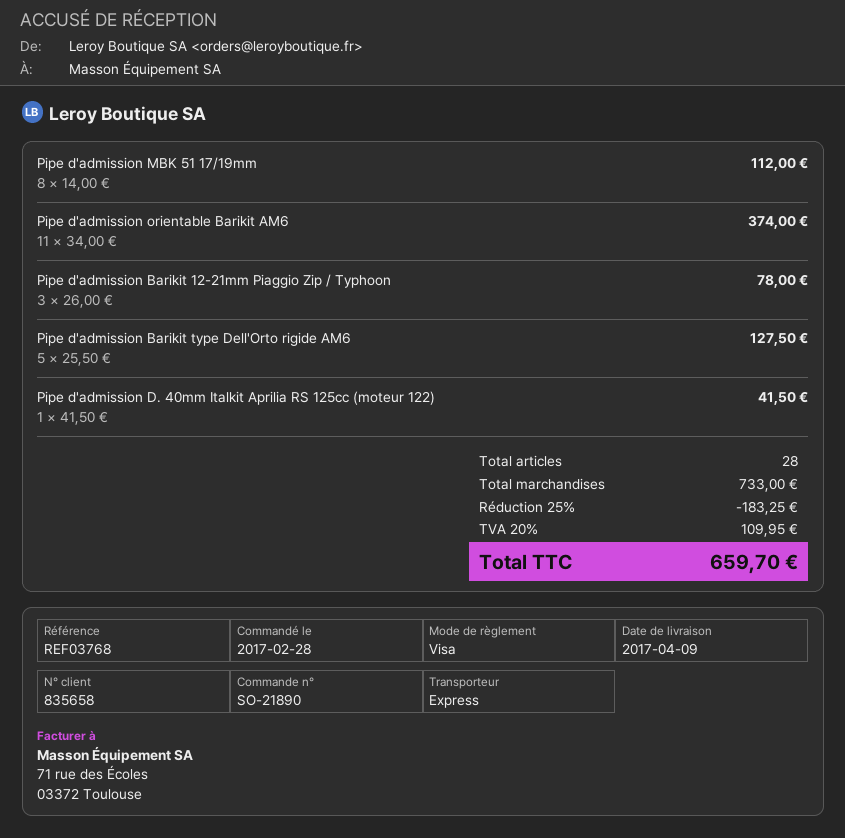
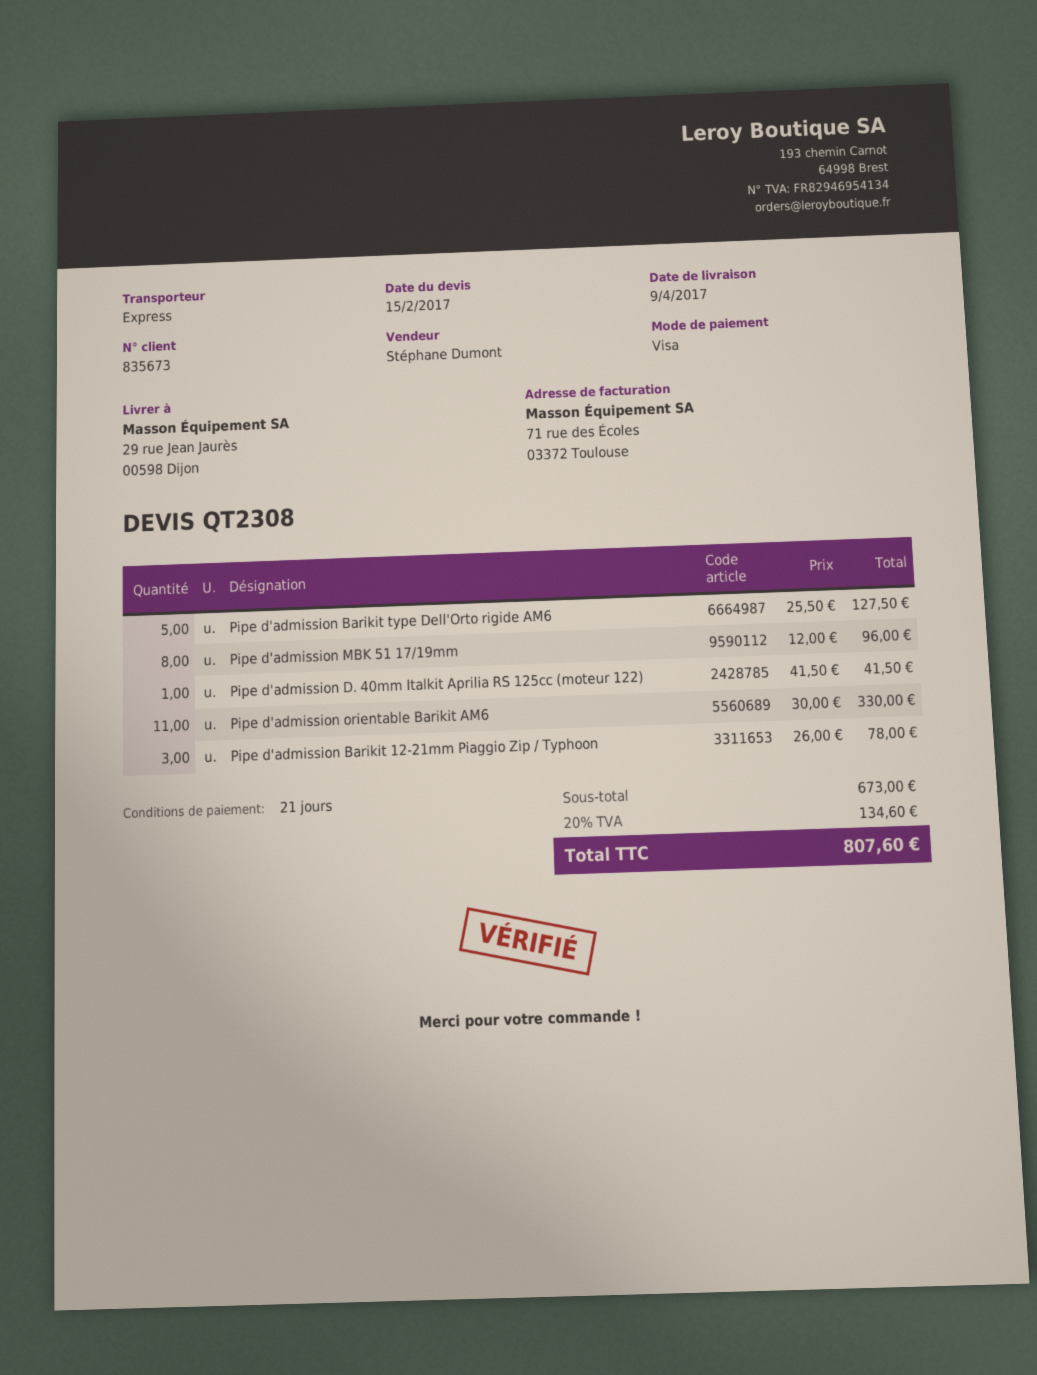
customer number: 835658 -> 835673
Pipe d'admission MBK 51 17/19mm: 8 x 14.00 = 112.00 -> 8 x 12.00 = 96.00
Pipe d'admission orientable Barikit AM6: 11 x 34.00 = 374.00 -> 11 x 30.00 = 330.00
subtotal: 733.00 -> 673.00
discount: 25% = 183.25 -> none
tax: 20% = 109.95 -> 20% = 134.60
total: 659.70 -> 807.60

